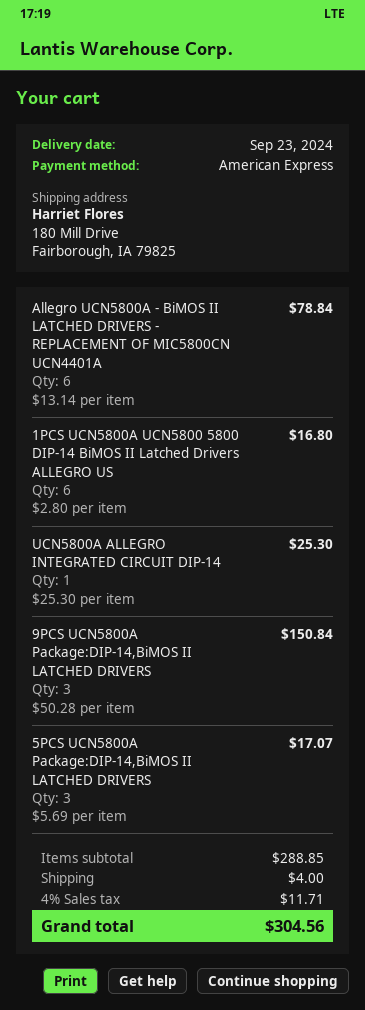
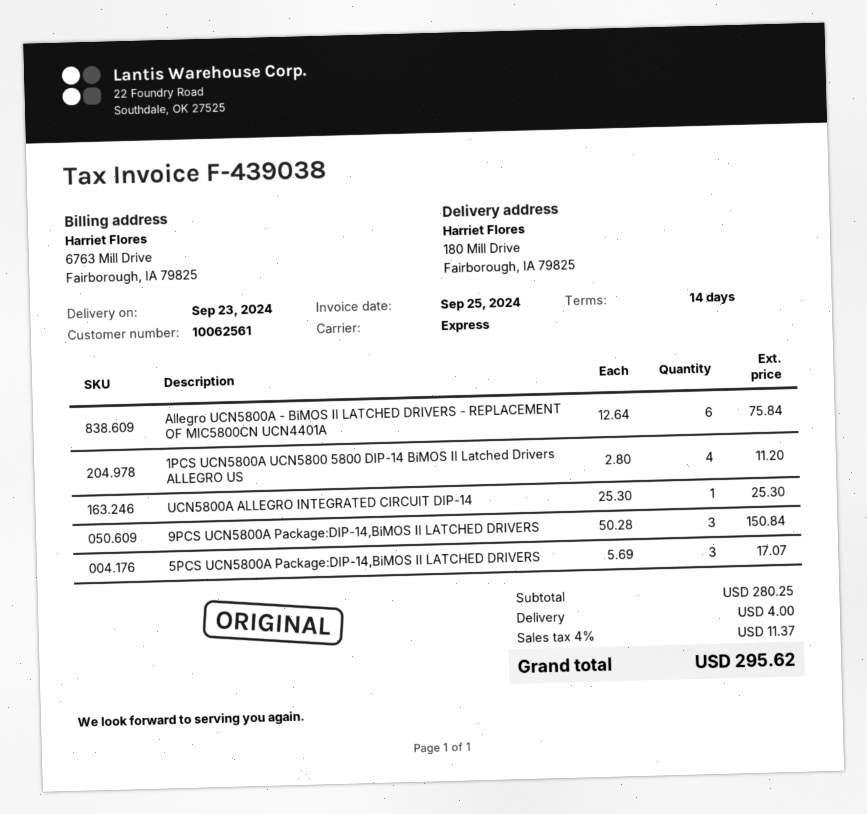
Allegro UCN5800A - BiMOS II LATCHED DRIVERS - REPLACEMENT OF MIC5800CN UCN4401A: 6 x 13.14 = 78.84 -> 6 x 12.64 = 75.84
1PCS UCN5800A UCN5800 5800 DIP-14 BiMOS II Latched Drivers ALLEGRO US: 6 x 2.80 = 16.80 -> 4 x 2.80 = 11.20
subtotal: 288.85 -> 280.25
tax: 4% = 11.71 -> 4% = 11.37
total: 304.56 -> 295.62

